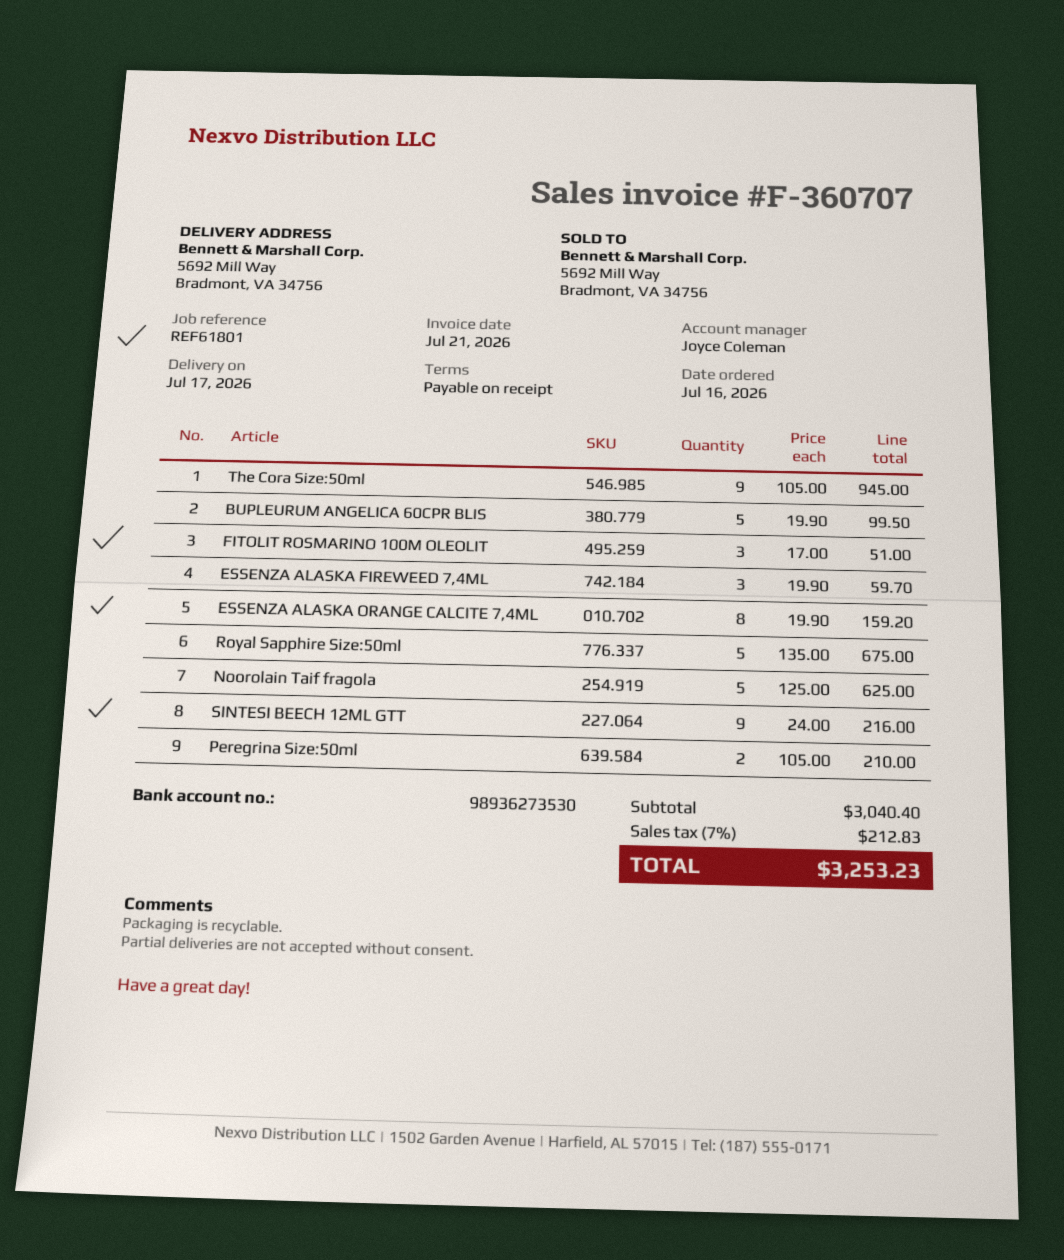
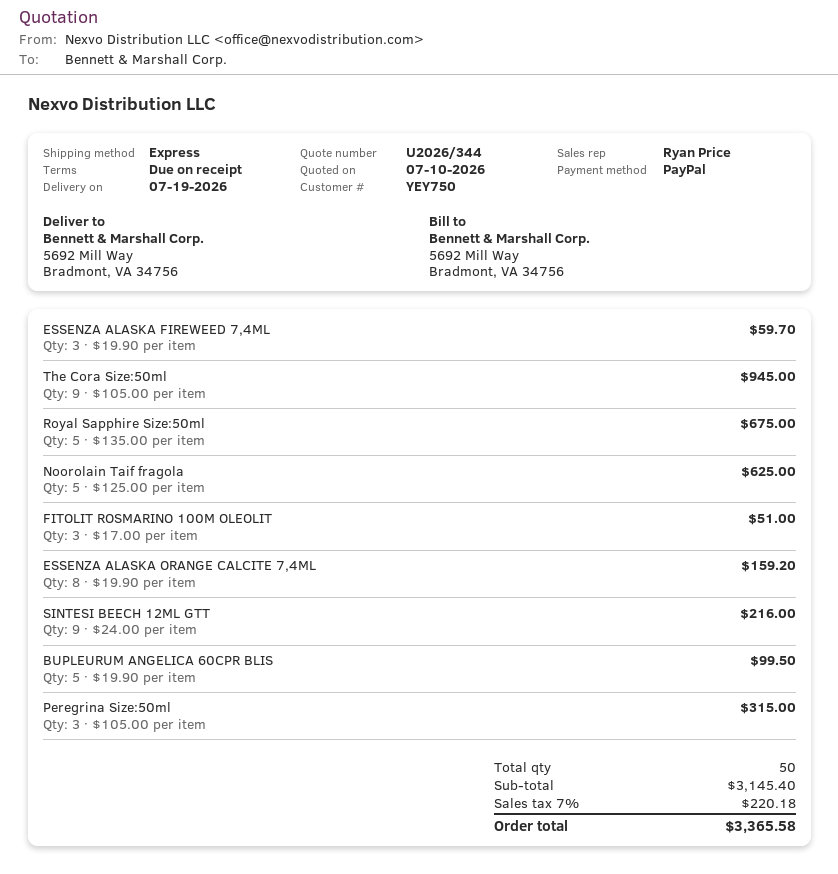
delivery date: 2026-07-17 -> 2026-07-19
sales rep: Joyce Coleman -> Ryan Price
Peregrina Size:50ml: 2 x 105.00 = 210.00 -> 3 x 105.00 = 315.00
subtotal: 3040.40 -> 3145.40
tax: 7% = 212.83 -> 7% = 220.18
total: 3253.23 -> 3365.58

